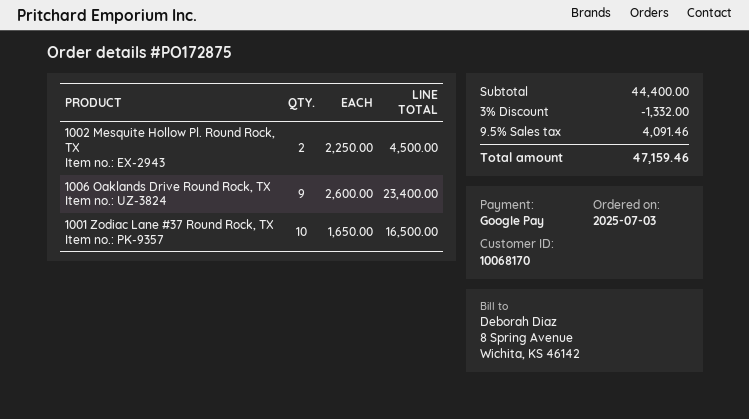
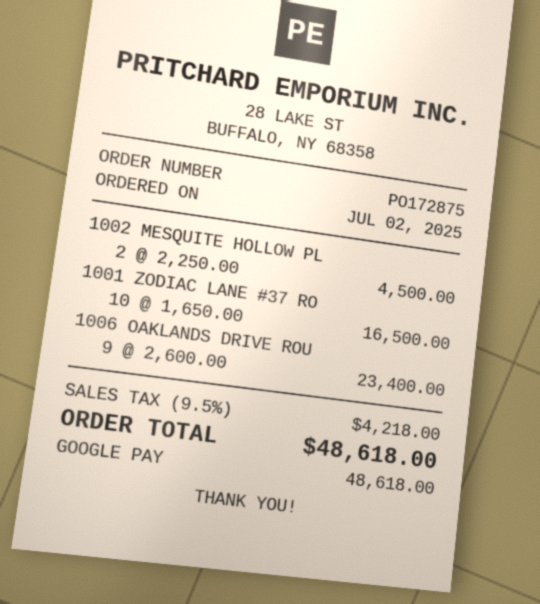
order date: 2025-07-03 -> 2025-07-02
discount: 3% = 1332.00 -> none
tax: 9.5% = 4091.46 -> 9.5% = 4218.00
total: 47159.46 -> 48618.00

